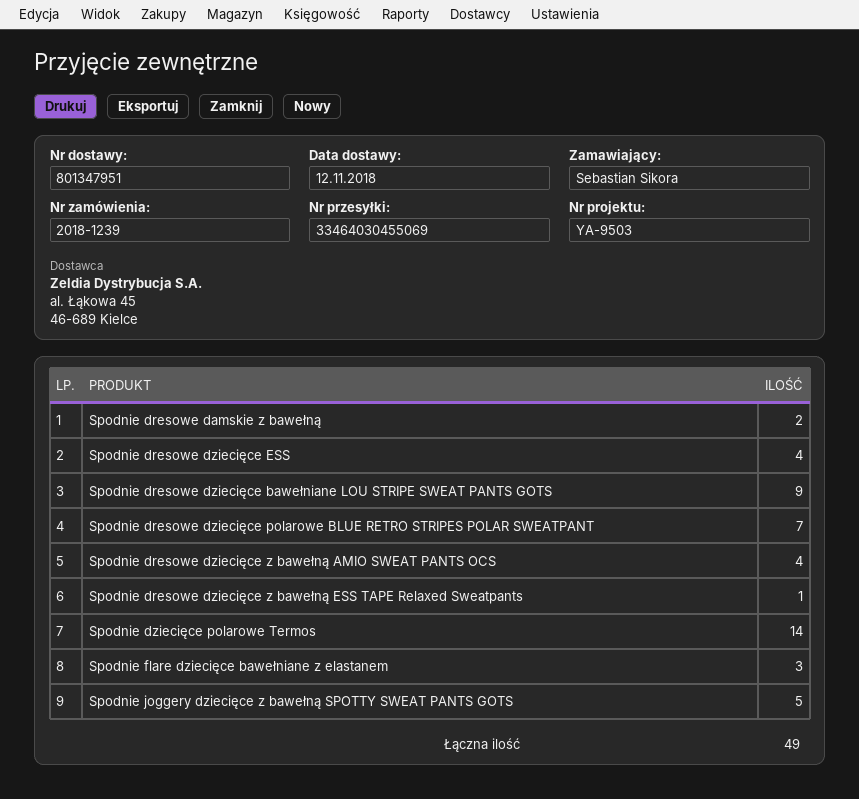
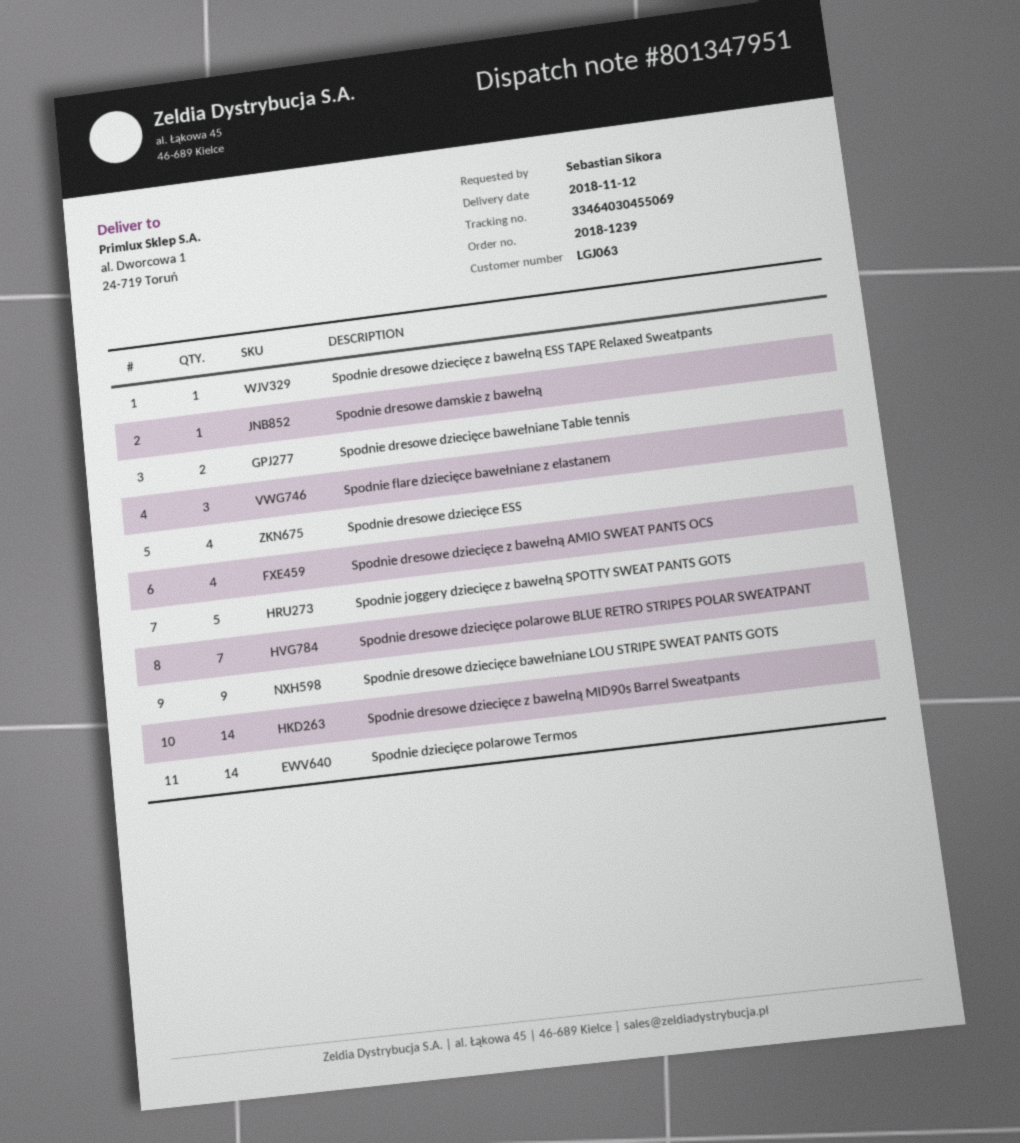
Spodnie dresowe damskie z bawełną: 2 -> 1
Spodnie dresowe dziecięce bawełniane Table tennis: none -> 2
Spodnie dresowe dziecięce z bawełną MID90s Barrel Sweatpants: none -> 14

